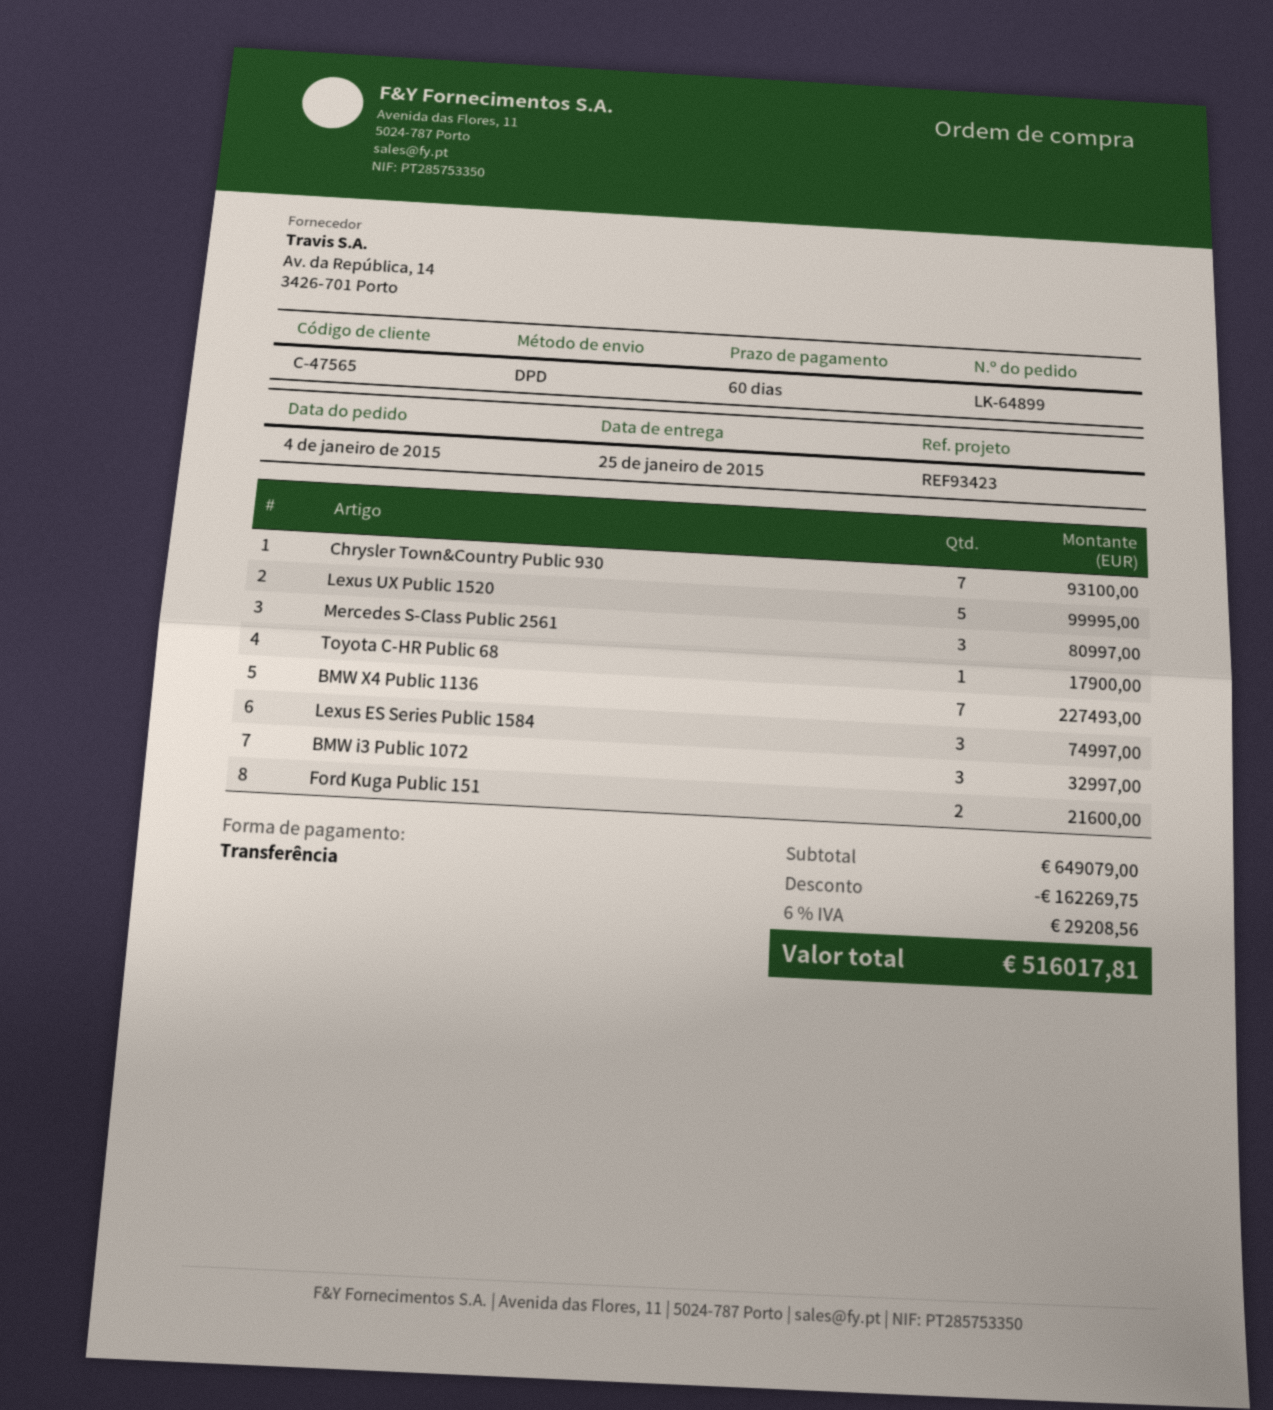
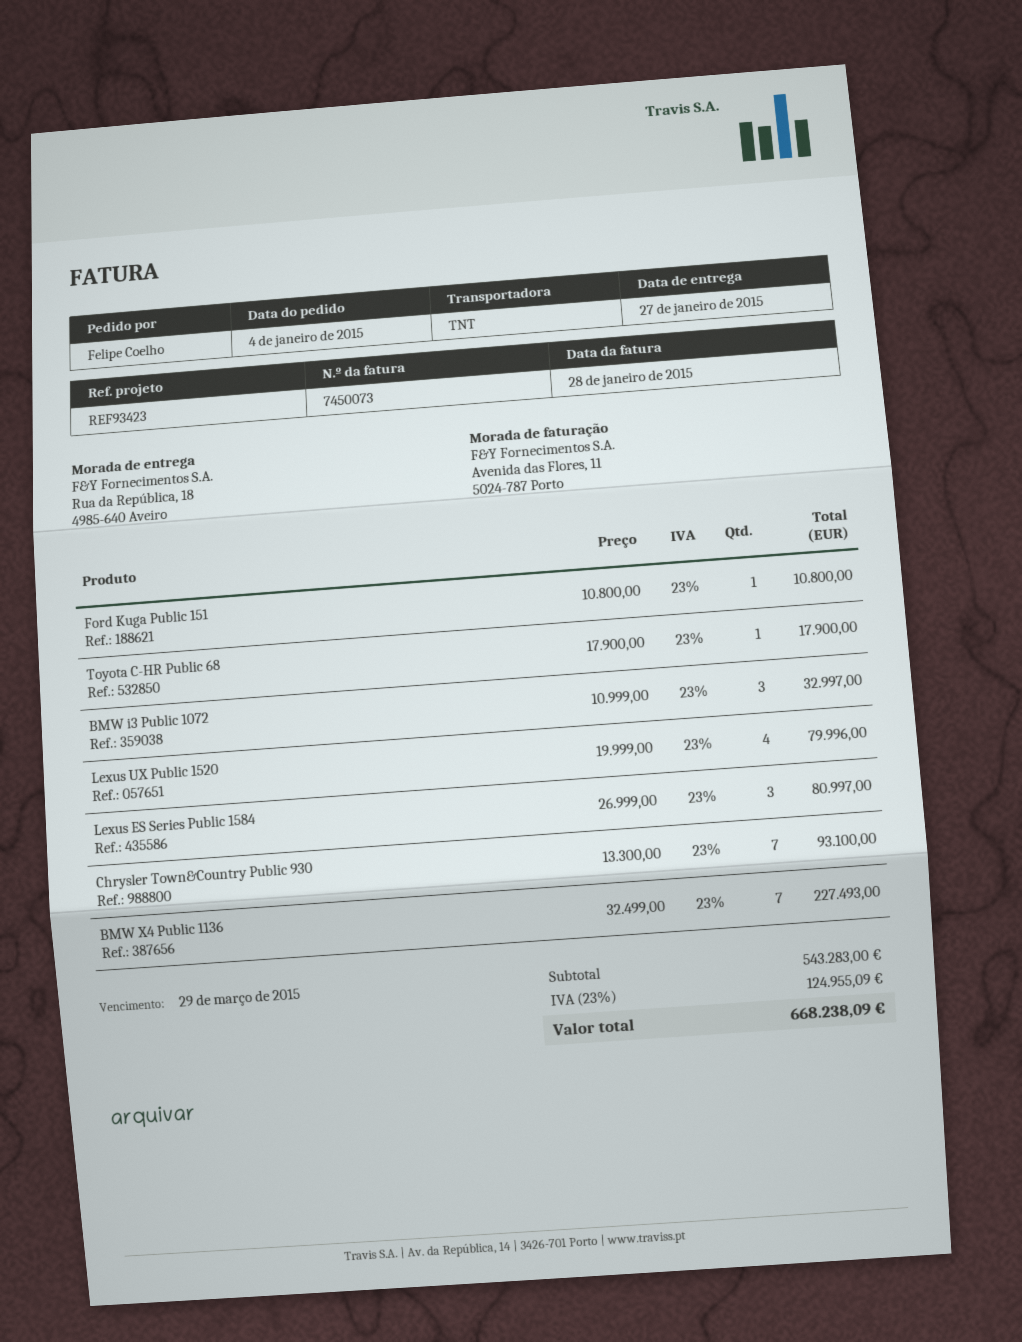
delivery date: 2015-01-25 -> 2015-01-27
shipping method: DPD -> TNT
Lexus UX Public 1520: 5 for 99995.00 -> 4 for 79996.00
Mercedes S-Class Public 2561: 3 for 80997.00 -> none
Lexus ES Series Public 1584: 3 for 74997.00 -> 3 for 80997.00
Ford Kuga Public 151: 2 for 21600.00 -> 1 for 10800.00
subtotal: 649079.00 -> 543283.00
discount: 162269.75 -> none
tax: 6% = 29208.56 -> 23% = 124955.09
total: 516017.81 -> 668238.09

